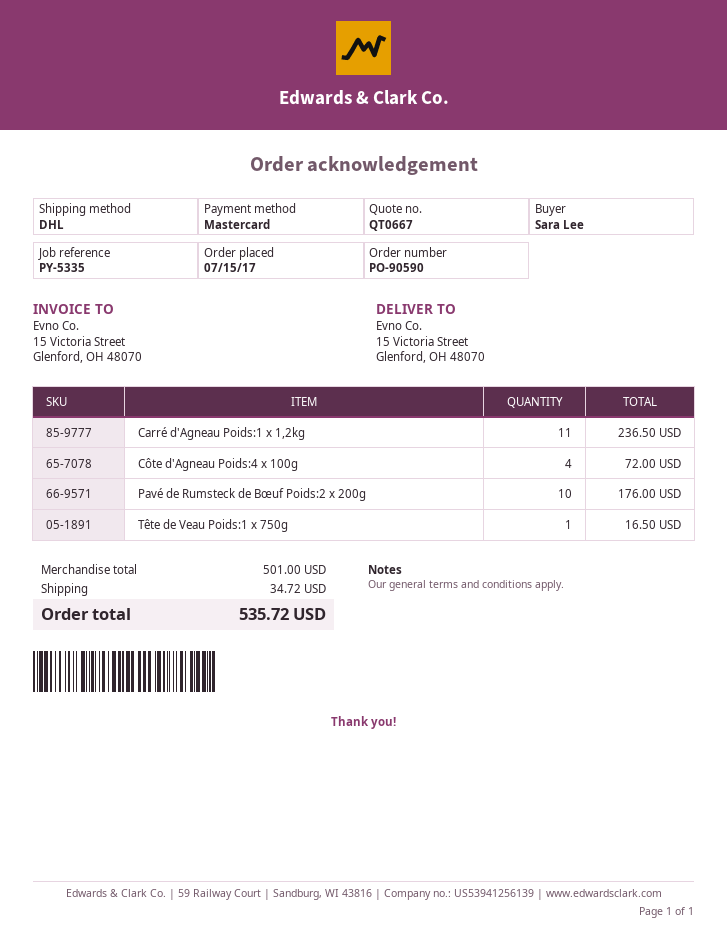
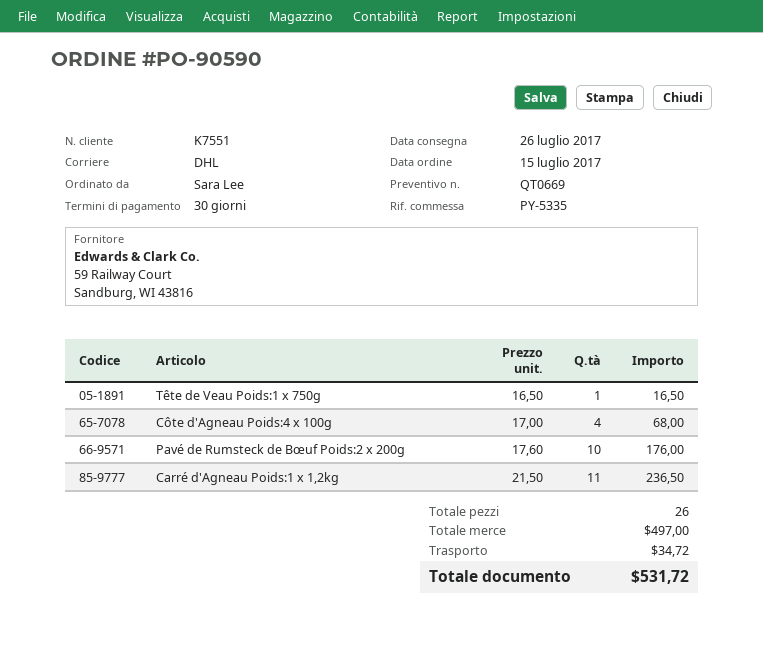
quote number: QT0667 -> QT0669
Côte d'Agneau Poids:4 x 100g: 4 for 72.00 -> 4 for 68.00
subtotal: 501.00 -> 497.00
total: 535.72 -> 531.72

